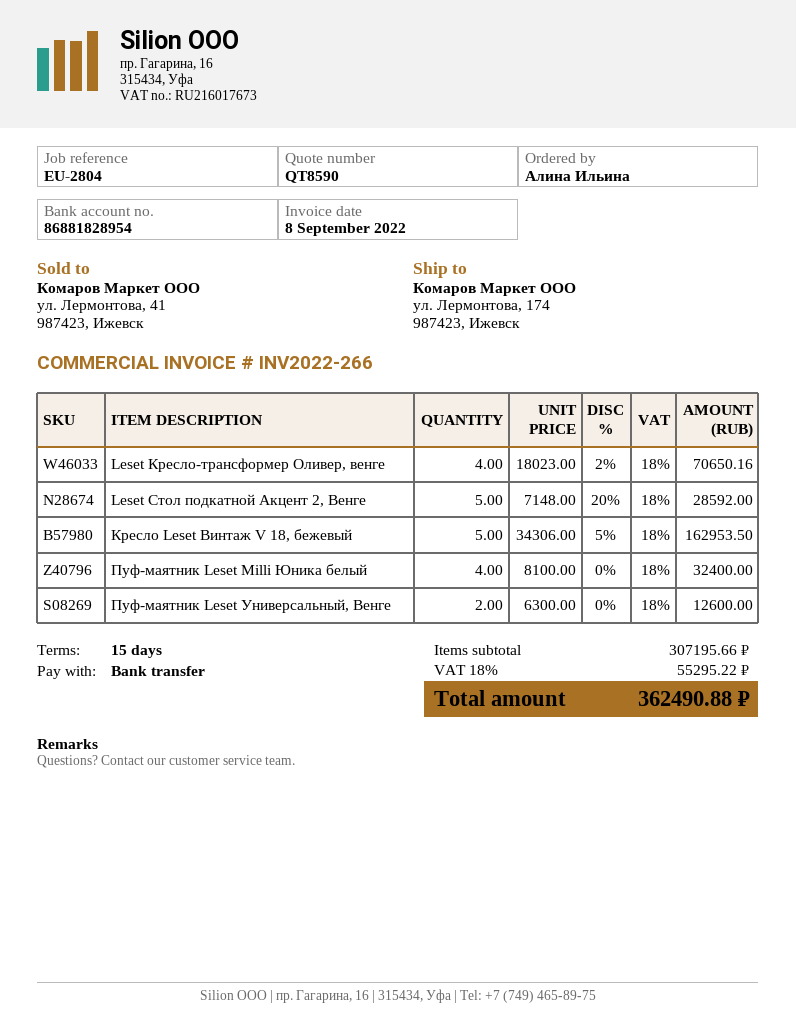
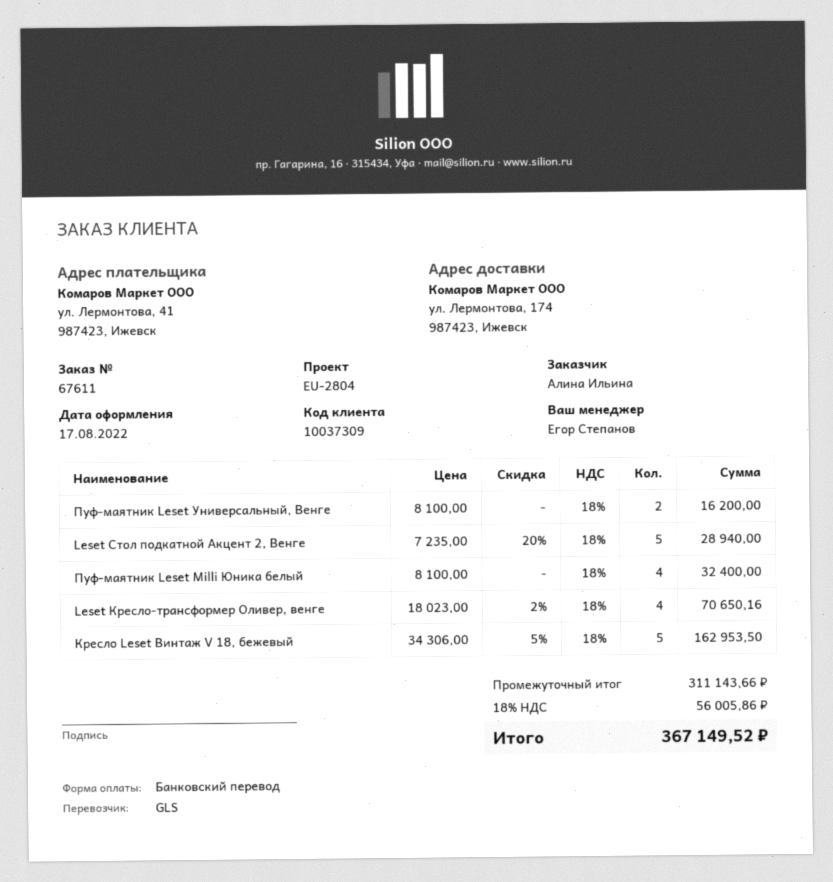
Leset Стол подкатной Акцент 2, Венге: 5 x 7148.00 - 20% = 28592.00 -> 5 x 7235.00 - 20% = 28940.00
Пуф-маятник Leset Универсальный, Венге: 2 x 6300.00 = 12600.00 -> 2 x 8100.00 = 16200.00
subtotal: 307195.66 -> 311143.66
tax: 18% = 55295.22 -> 18% = 56005.86
total: 362490.88 -> 367149.52

